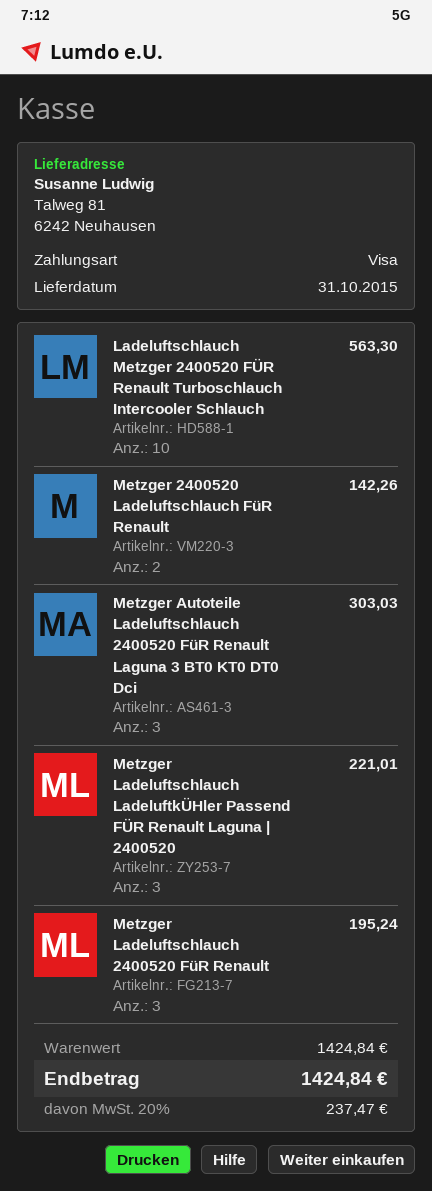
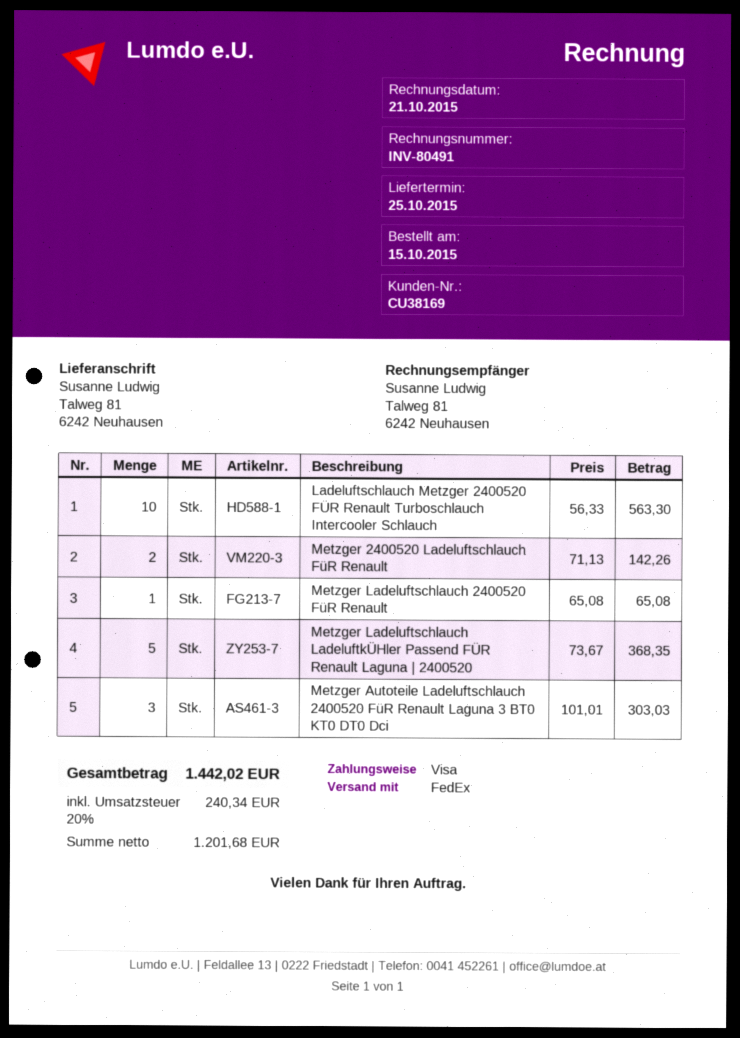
delivery date: 2015-10-31 -> 2015-10-25
Metzger Ladeluftschlauch LadeluftkÜHler Passend FÜR Renault Laguna | 2400520: 3 for 221.01 -> 5 for 368.35
Metzger Ladeluftschlauch 2400520 FüR Renault: 3 for 195.24 -> 1 for 65.08
tax: 20% = 237.47 -> 20% = 240.34
total: 1424.84 -> 1442.02

